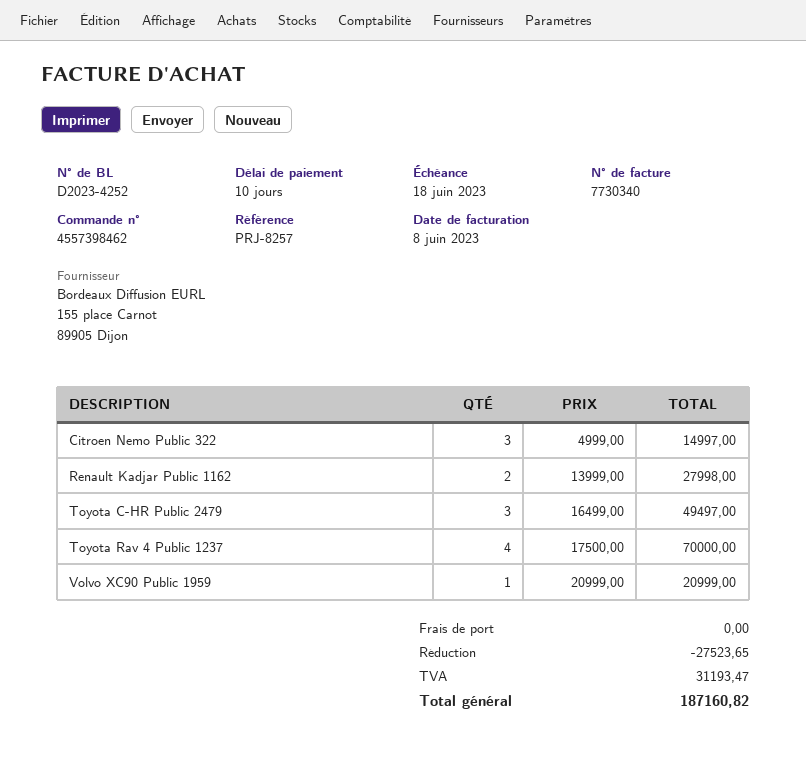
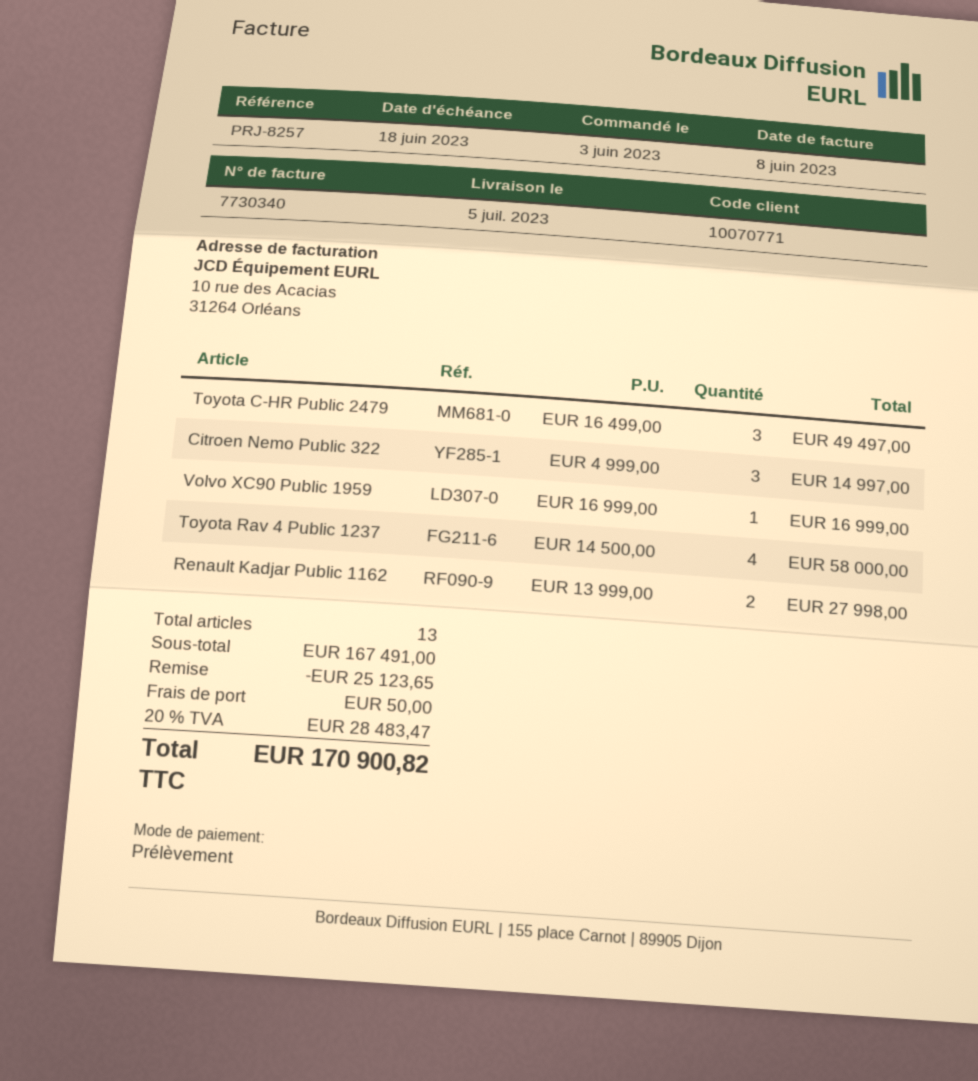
Toyota Rav 4 Public 1237: 4 x 17500.00 = 70000.00 -> 4 x 14500.00 = 58000.00
Volvo XC90 Public 1959: 1 x 20999.00 = 20999.00 -> 1 x 16999.00 = 16999.00
discount: 27523.65 -> 25123.65
shipping: 0.00 -> 50.00
tax: 31193.47 -> 28483.47
total: 187160.82 -> 170900.82

